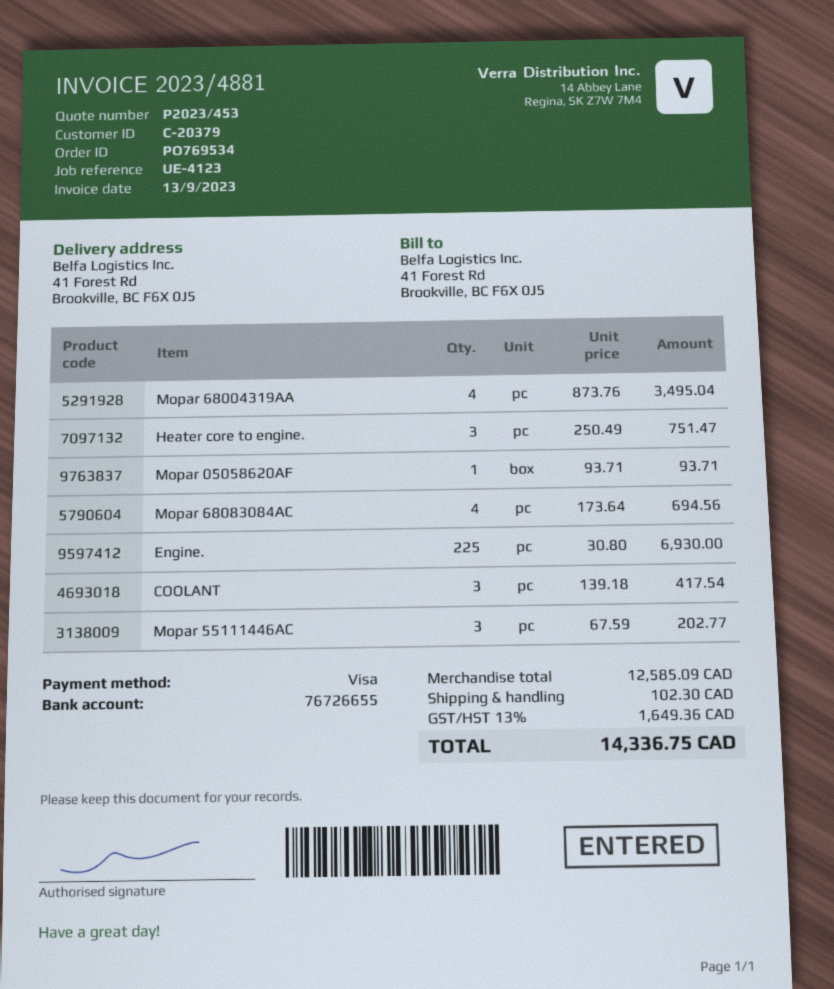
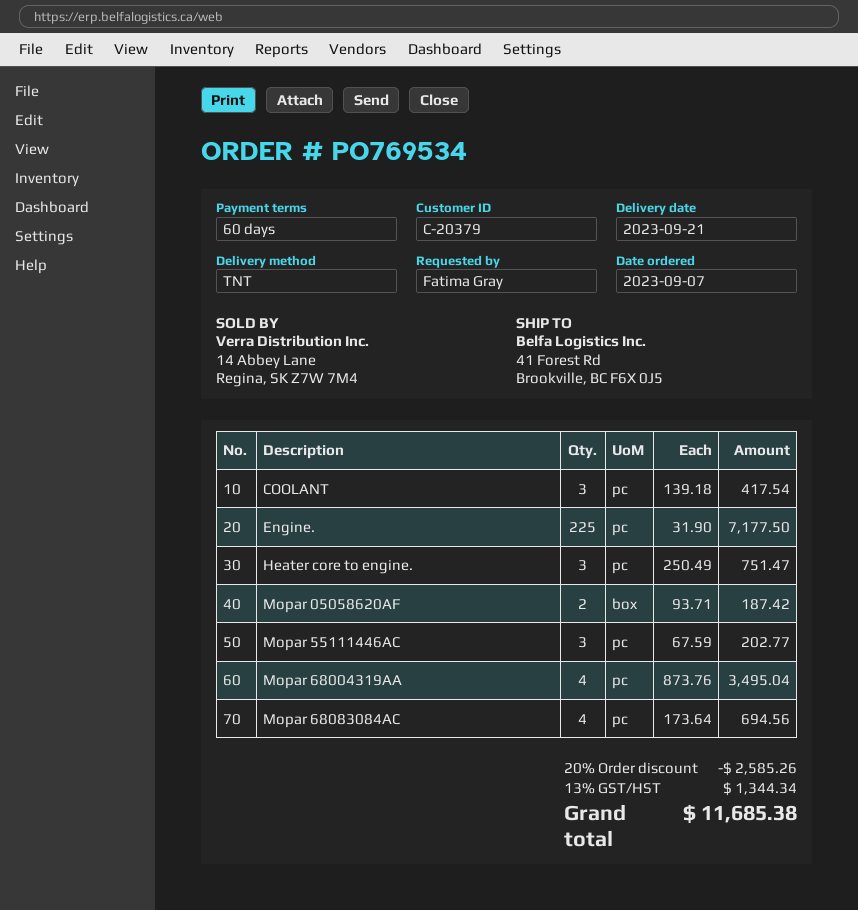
Mopar 05058620AF: 1 x 93.71 = 93.71 -> 2 x 93.71 = 187.42
Engine.: 225 x 30.80 = 6930.00 -> 225 x 31.90 = 7177.50
discount: none -> 20% = 2585.26
shipping: 102.30 -> none
tax: 13% = 1649.36 -> 13% = 1344.34
total: 14336.75 -> 11685.38

